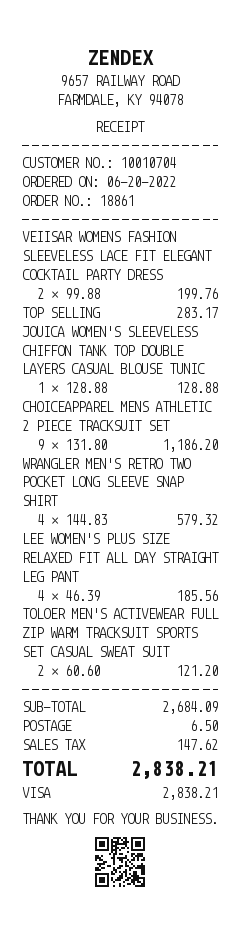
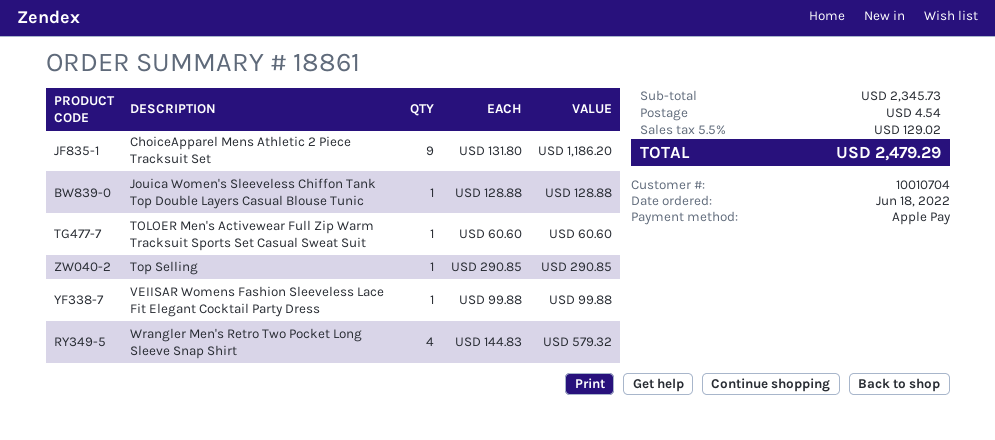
order date: 2022-06-20 -> 2022-06-18
payment method: Visa -> Apple Pay
VEIISAR WOMENS FASHION SLEEVELESS LACE FIT ELEGANT COCKTAIL PARTY DRESS: 2 x 99.88 = 199.76 -> 1 x 99.88 = 99.88
TOP SELLING: 1 x 283.17 = 283.17 -> 1 x 290.85 = 290.85
LEE WOMEN'S PLUS SIZE RELAXED FIT ALL DAY STRAIGHT LEG PANT: 4 x 46.39 = 185.56 -> none
TOLOER MEN'S ACTIVEWEAR FULL ZIP WARM TRACKSUIT SPORTS SET CASUAL SWEAT SUIT: 2 x 60.60 = 121.20 -> 1 x 60.60 = 60.60
subtotal: 2684.09 -> 2345.73
shipping: 6.50 -> 4.54
tax: 147.62 -> 129.02
total: 2838.21 -> 2479.29

